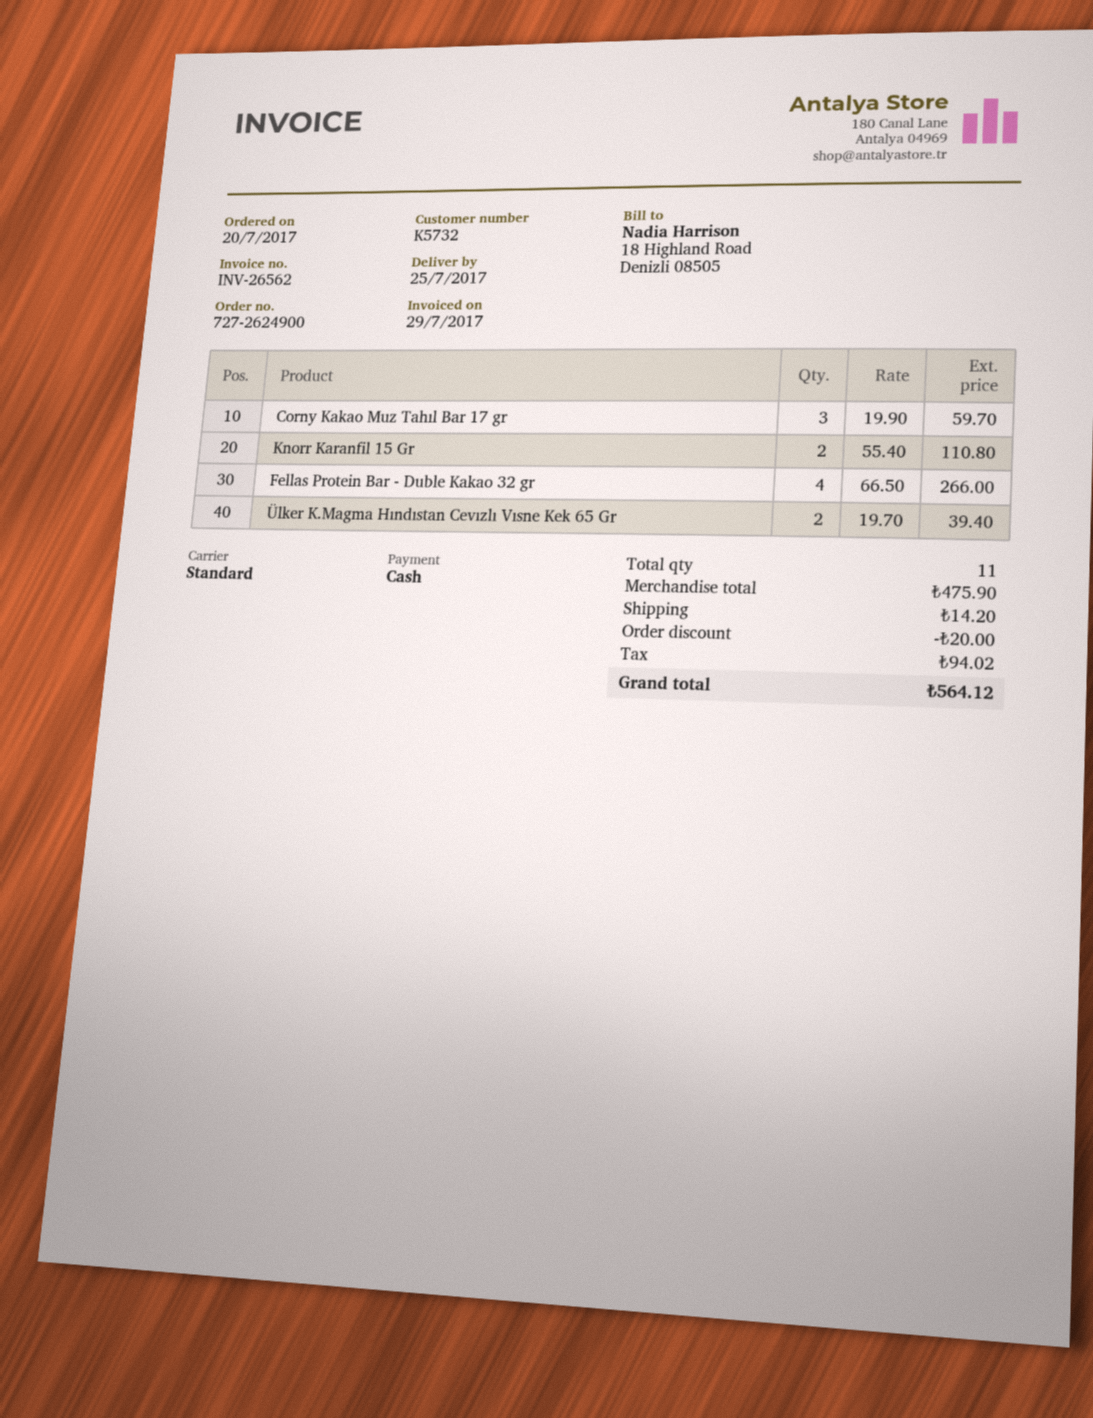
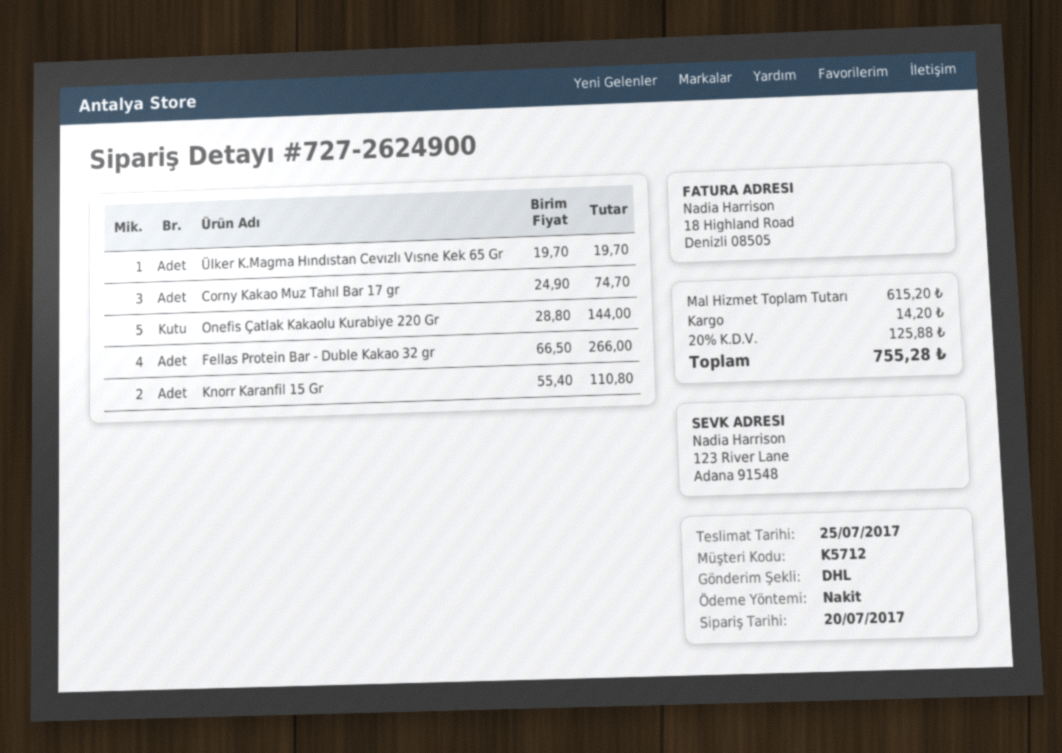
customer number: K5732 -> K5712
shipping method: standard -> DHL
Corny Kakao Muz Tahıl Bar 17 gr: 3 x 19.90 = 59.70 -> 3 x 24.90 = 74.70
Ülker K.Magma Hındıstan Cevızlı Vısne Kek 65 Gr: 2 x 19.70 = 39.40 -> 1 x 19.70 = 19.70
Onefis Çatlak Kakaolu Kurabiye 220 Gr: none -> 5 x 28.80 = 144.00
subtotal: 475.90 -> 615.20
discount: 20.00 -> none
tax: 94.02 -> 125.88
total: 564.12 -> 755.28

